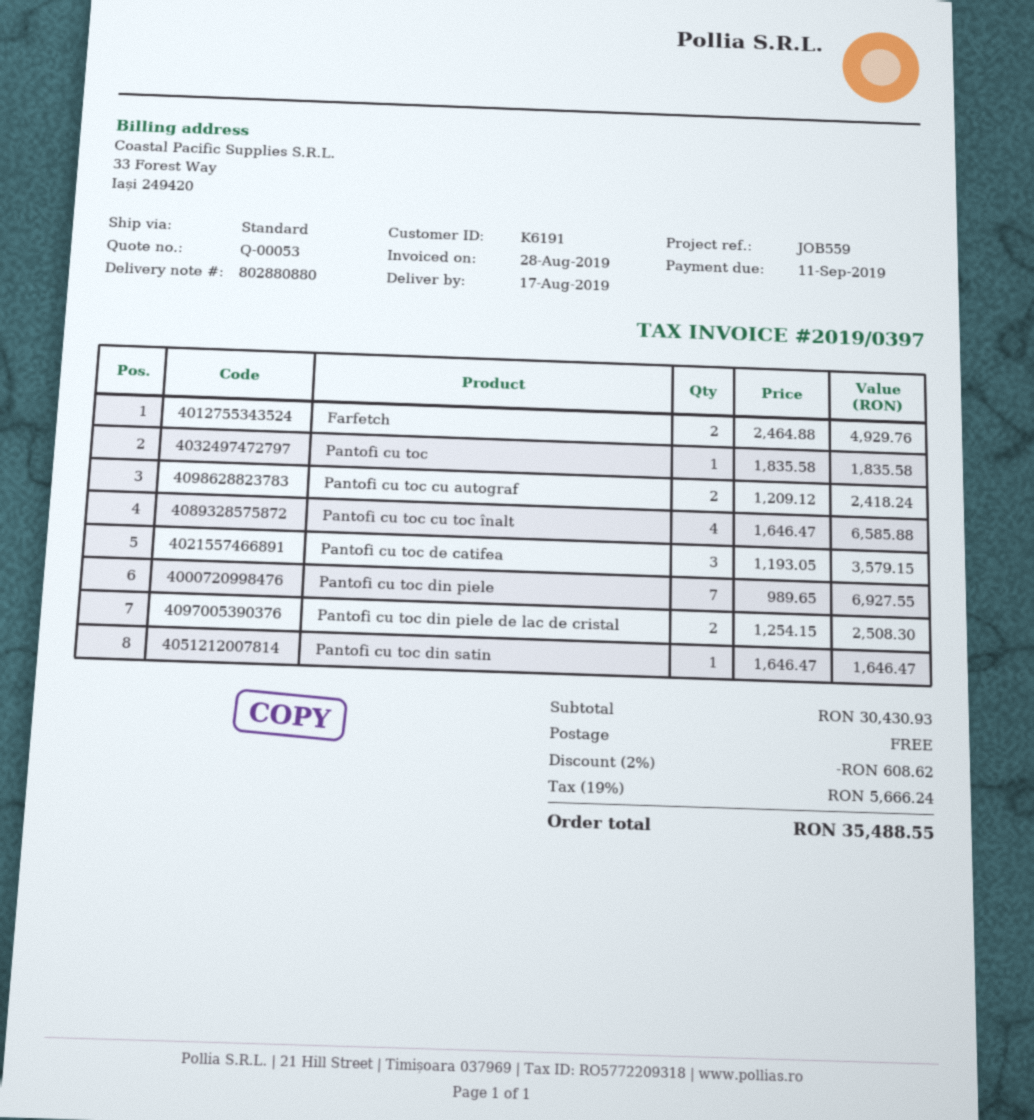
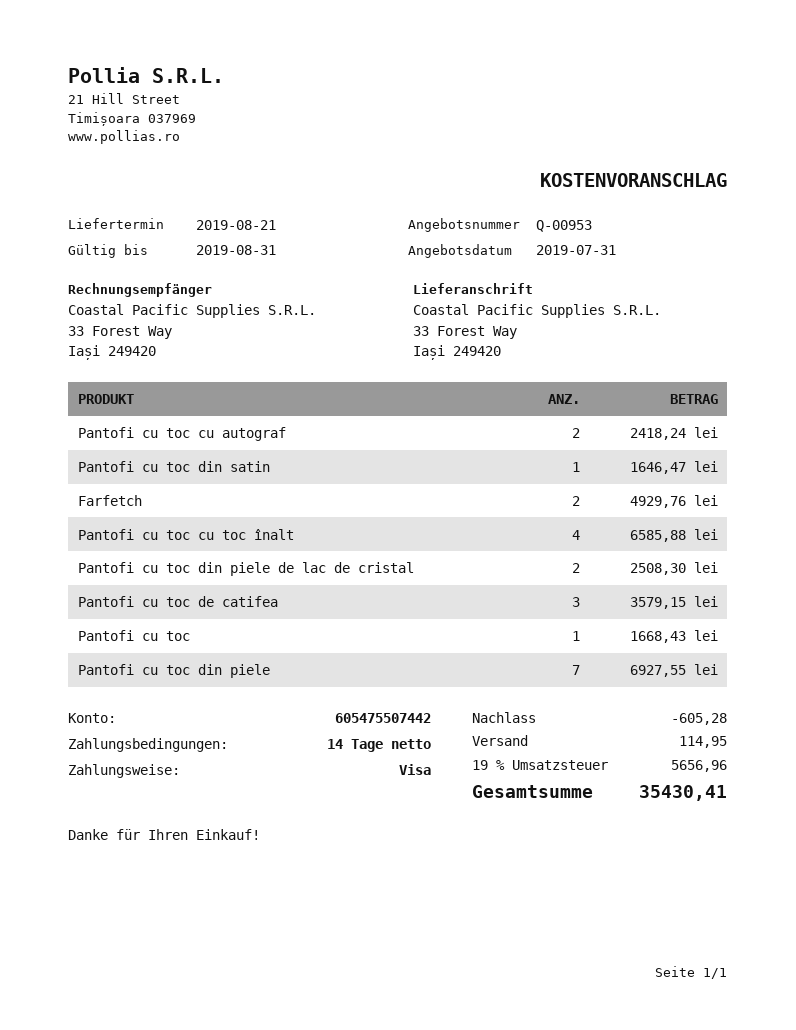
quote number: Q-00053 -> Q-00953
delivery date: 2019-08-17 -> 2019-08-21
Pantofi cu toc: 1 for 1835.58 -> 1 for 1668.43
discount: 608.62 -> 605.28
shipping: 0.00 -> 114.95
tax: 19% = 5666.24 -> 19% = 5656.96
total: 35488.55 -> 35430.41

